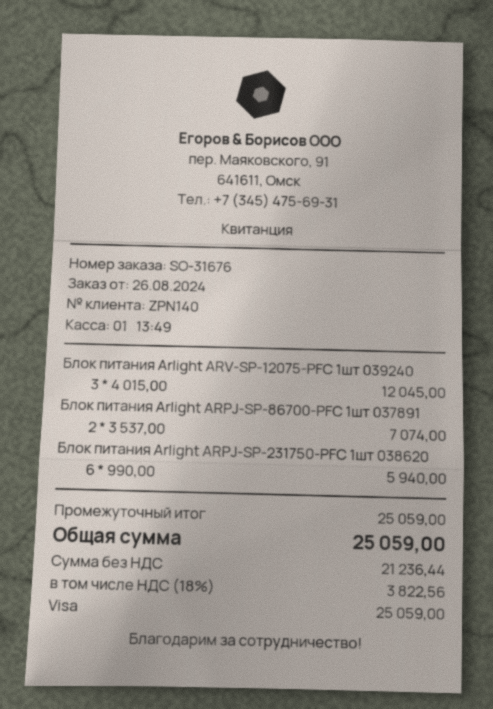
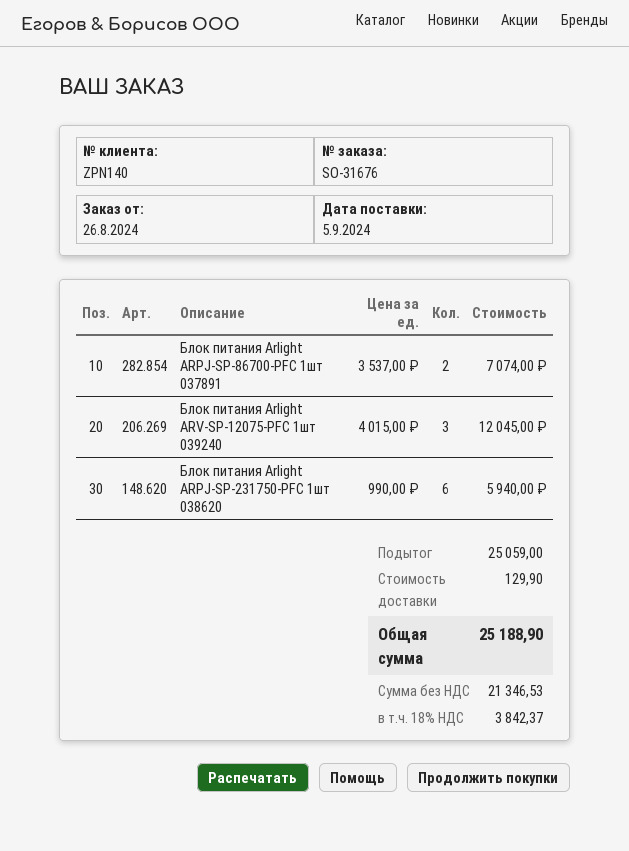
shipping: none -> 129.90
net: 21236.44 -> 21346.53
tax: 18% = 3822.56 -> 18% = 3842.37
total: 25059.00 -> 25188.90

